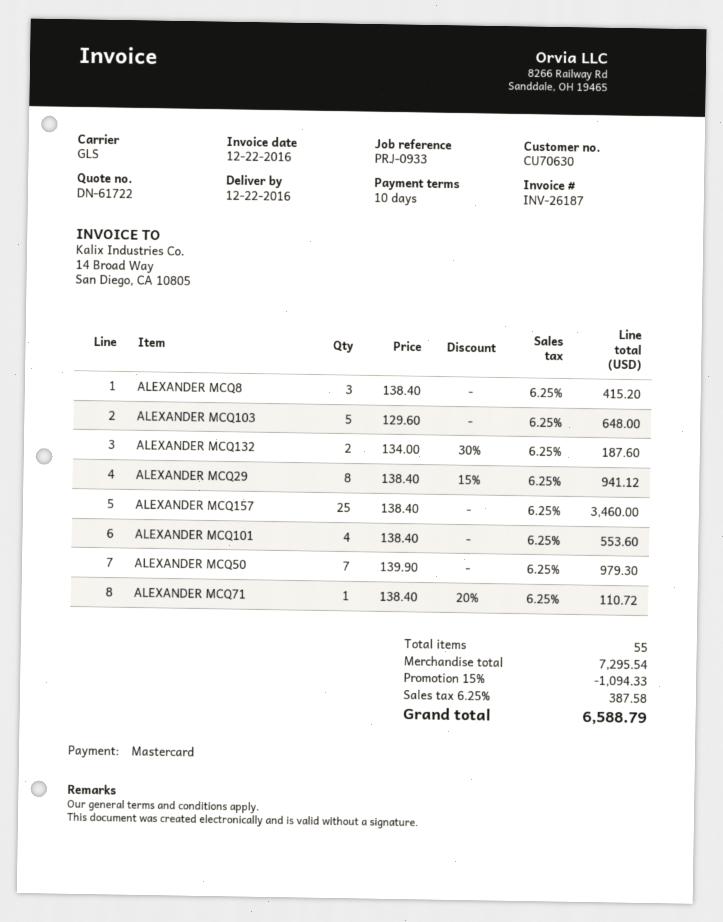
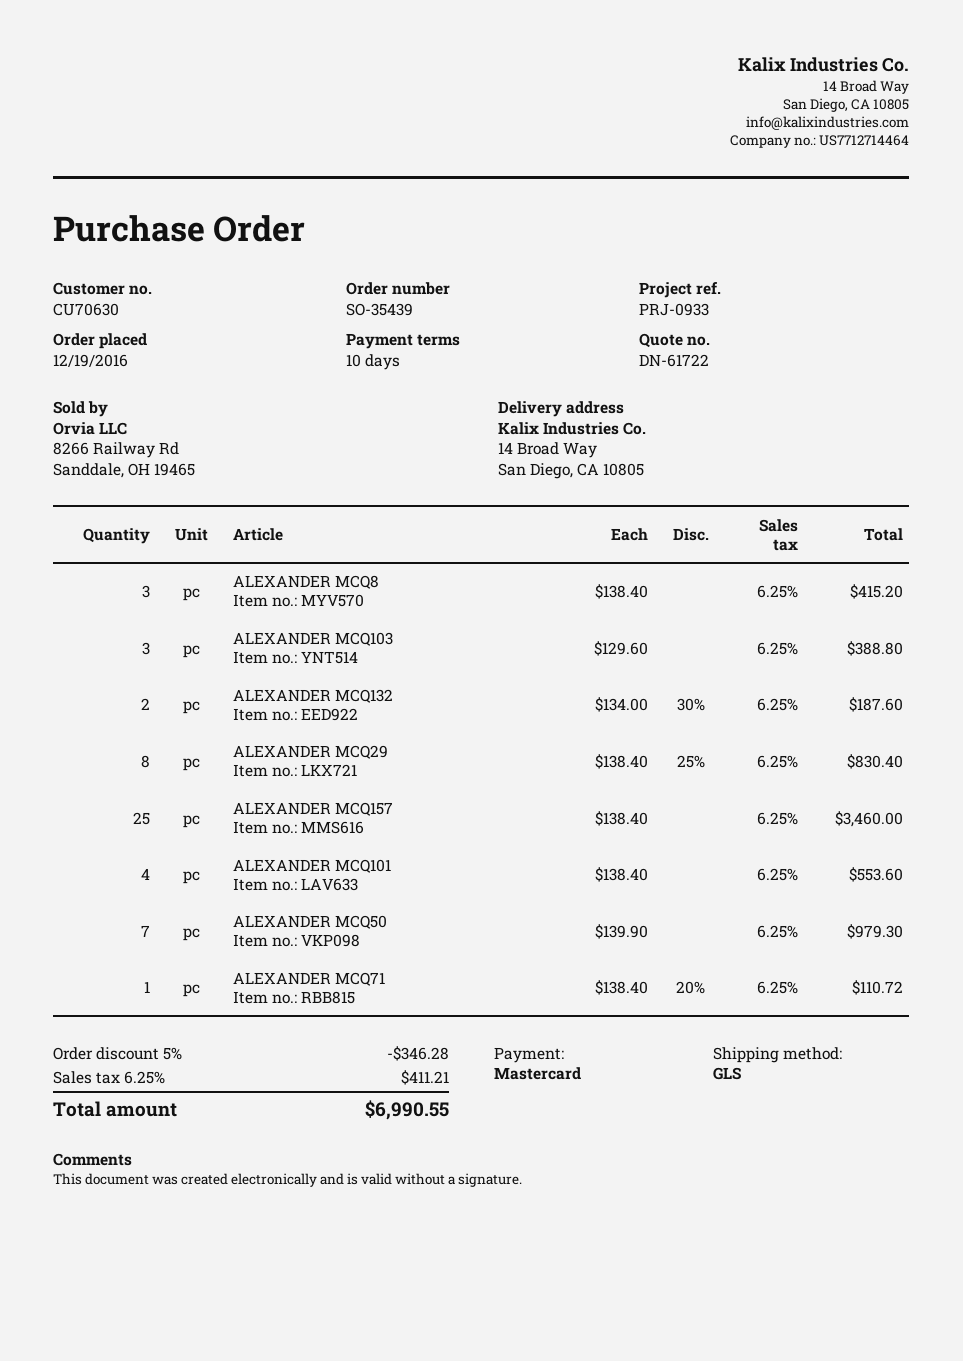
ALEXANDER MCQ103: 5 x 129.60 = 648.00 -> 3 x 129.60 = 388.80
ALEXANDER MCQ29: 8 x 138.40 - 15% = 941.12 -> 8 x 138.40 - 25% = 830.40
discount: 15% = 1094.33 -> 5% = 346.28
tax: 6.25% = 387.58 -> 6.25% = 411.21
total: 6588.79 -> 6990.55

